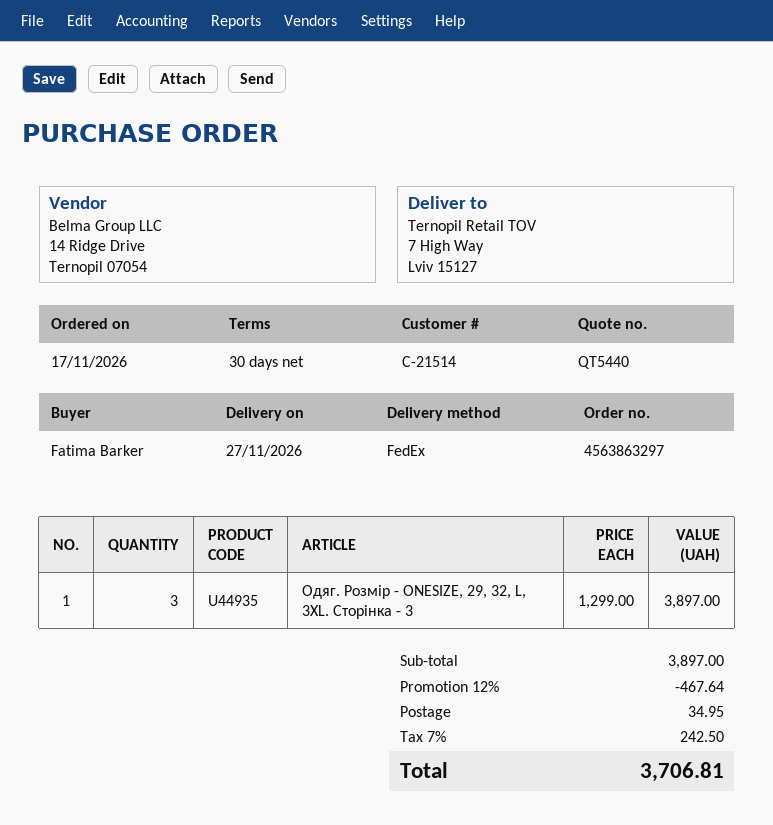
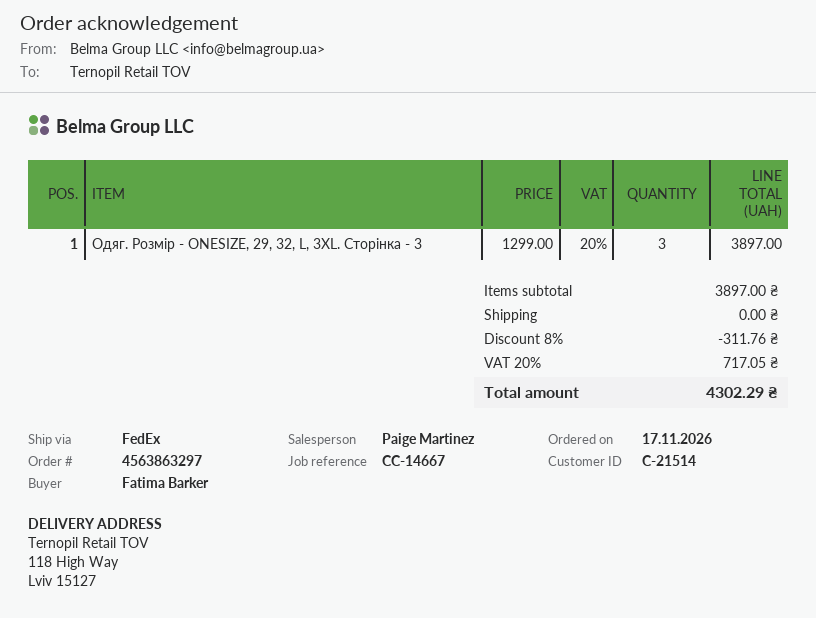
ship to: 7 High Way, Lviv 15127 -> 118 High Way, Lviv 15127
discount: 12% = 467.64 -> 8% = 311.76
shipping: 34.95 -> 0.00
tax: 7% = 242.50 -> 20% = 717.05
total: 3706.81 -> 4302.29

